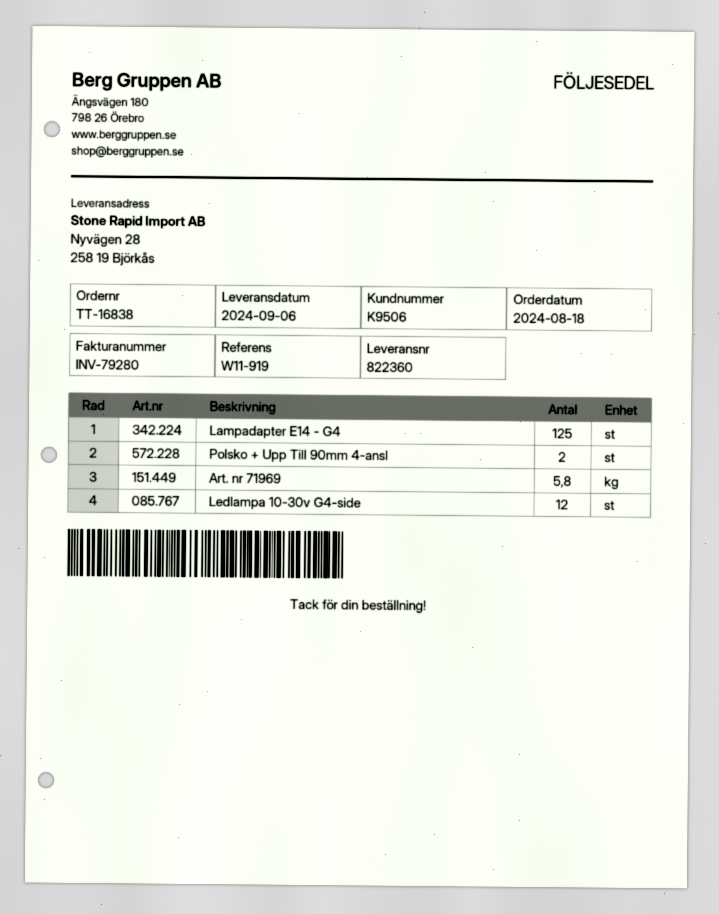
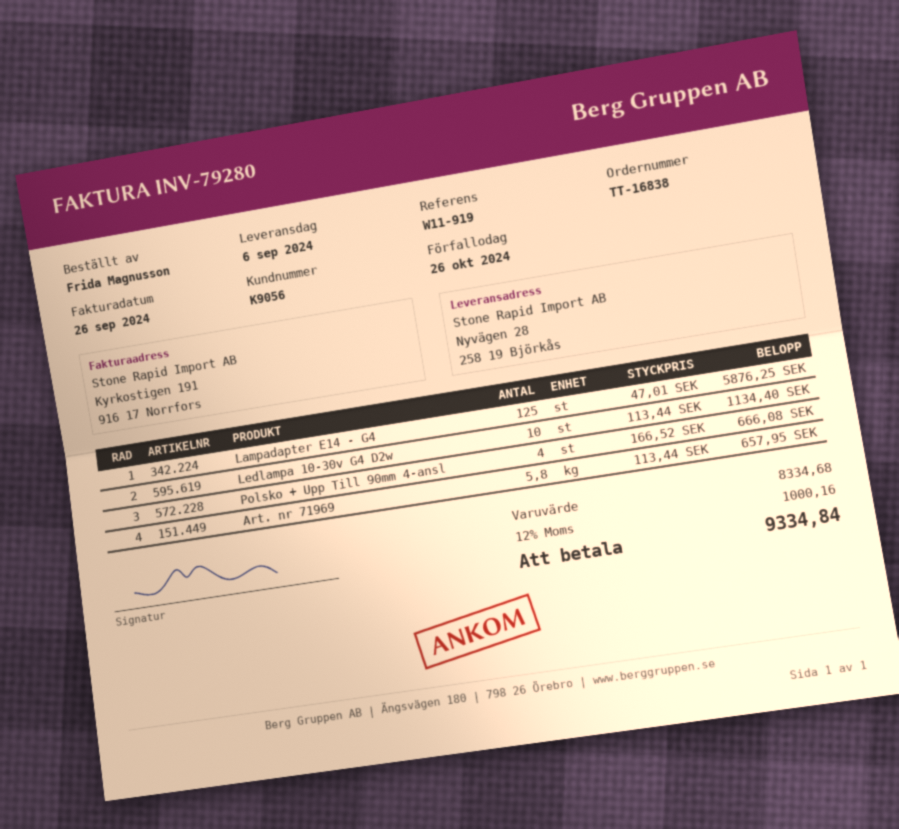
customer number: K9506 -> K9056
Polsko + Upp Till 90mm 4-ansl: 2 -> 4
Ledlampa 10-30v G4-side: 12 -> none
Ledlampa 10-30v G4 D2w: none -> 10

